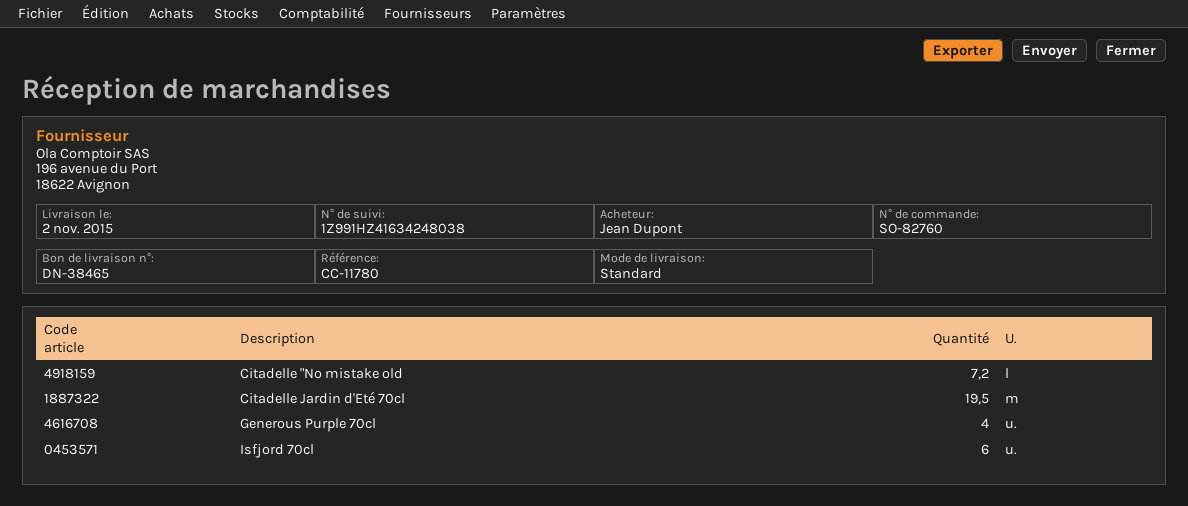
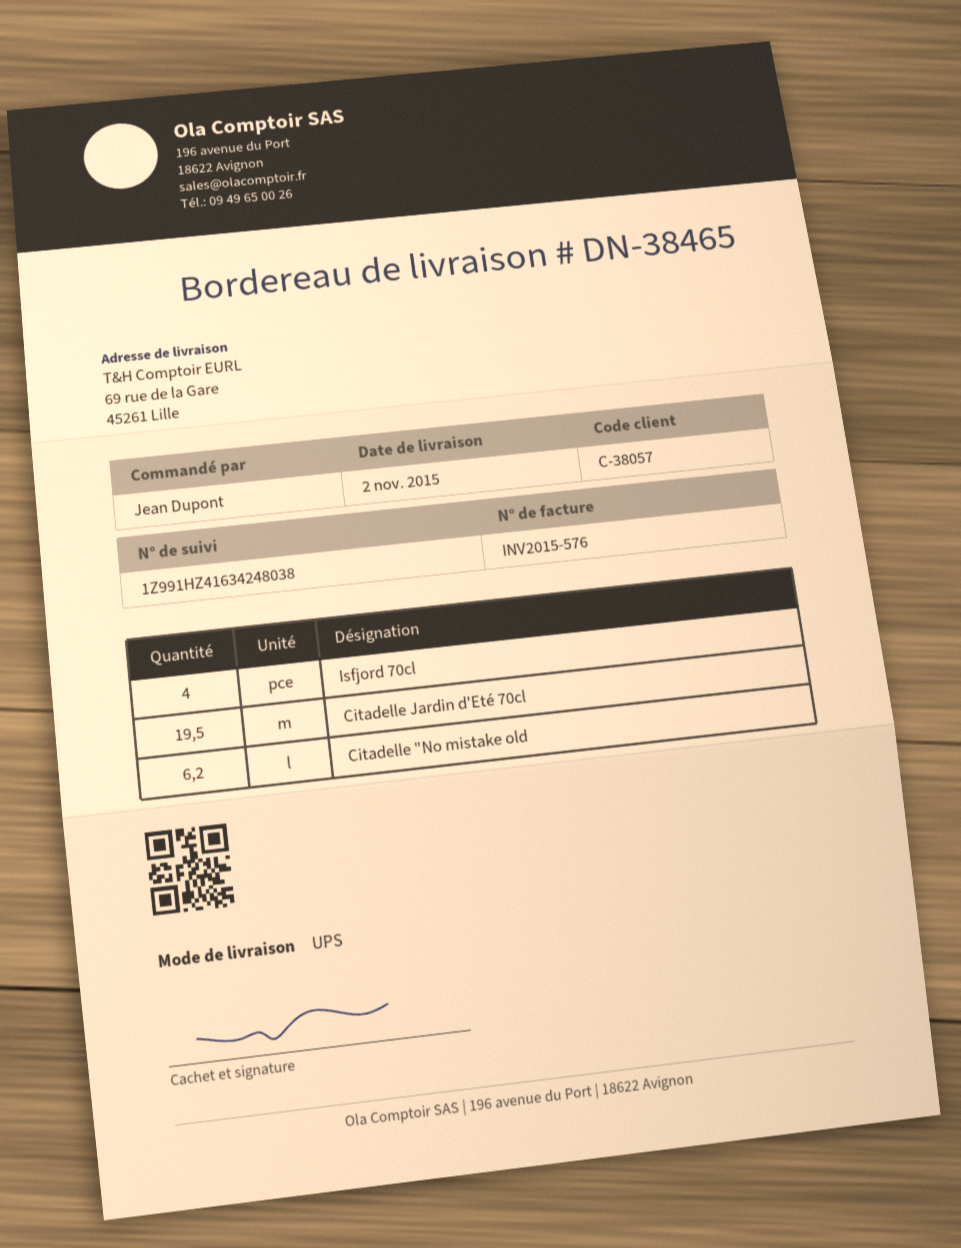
shipping method: standard -> UPS
Citadelle "No mistake old: 7.2 -> 6.2
Generous Purple 70cl: 4 -> none
Isfjord 70cl: 6 -> 4

